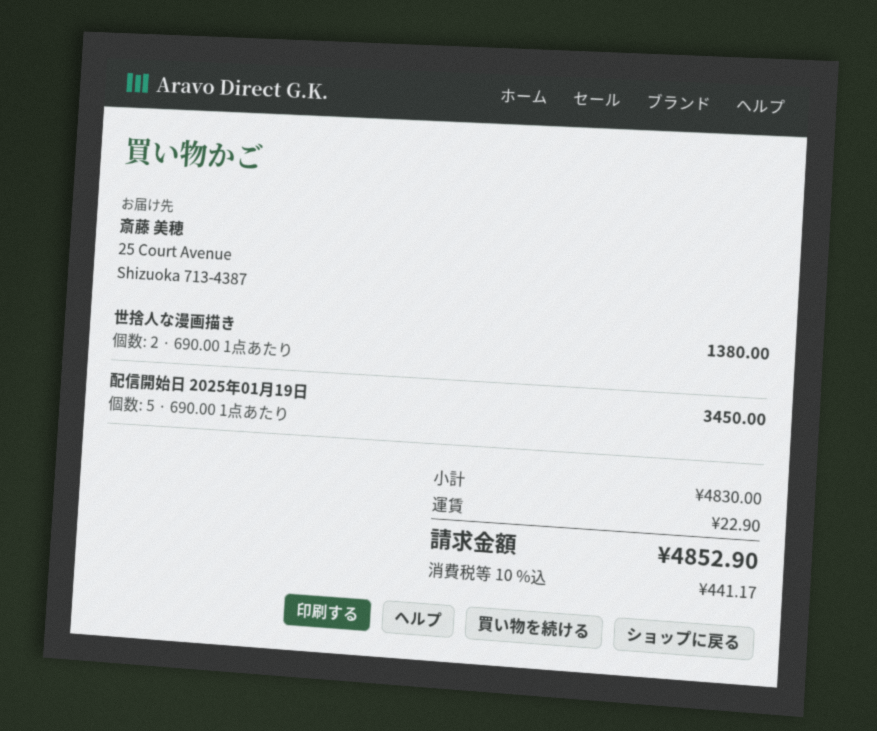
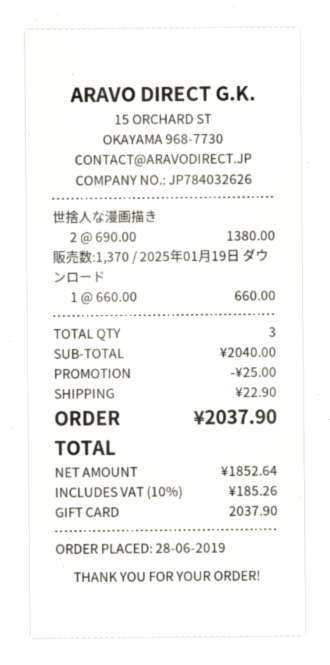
配信開始日 2025年01月19日: 5 x 690.00 = 3450.00 -> none
販売数:1,370 / 2025年01月19日 ダウンロード: none -> 1 x 660.00 = 660.00
subtotal: 4830.00 -> 2040.00
discount: none -> 25.00
tax: 10% = 441.17 -> 10% = 185.26
total: 4852.90 -> 2037.90

